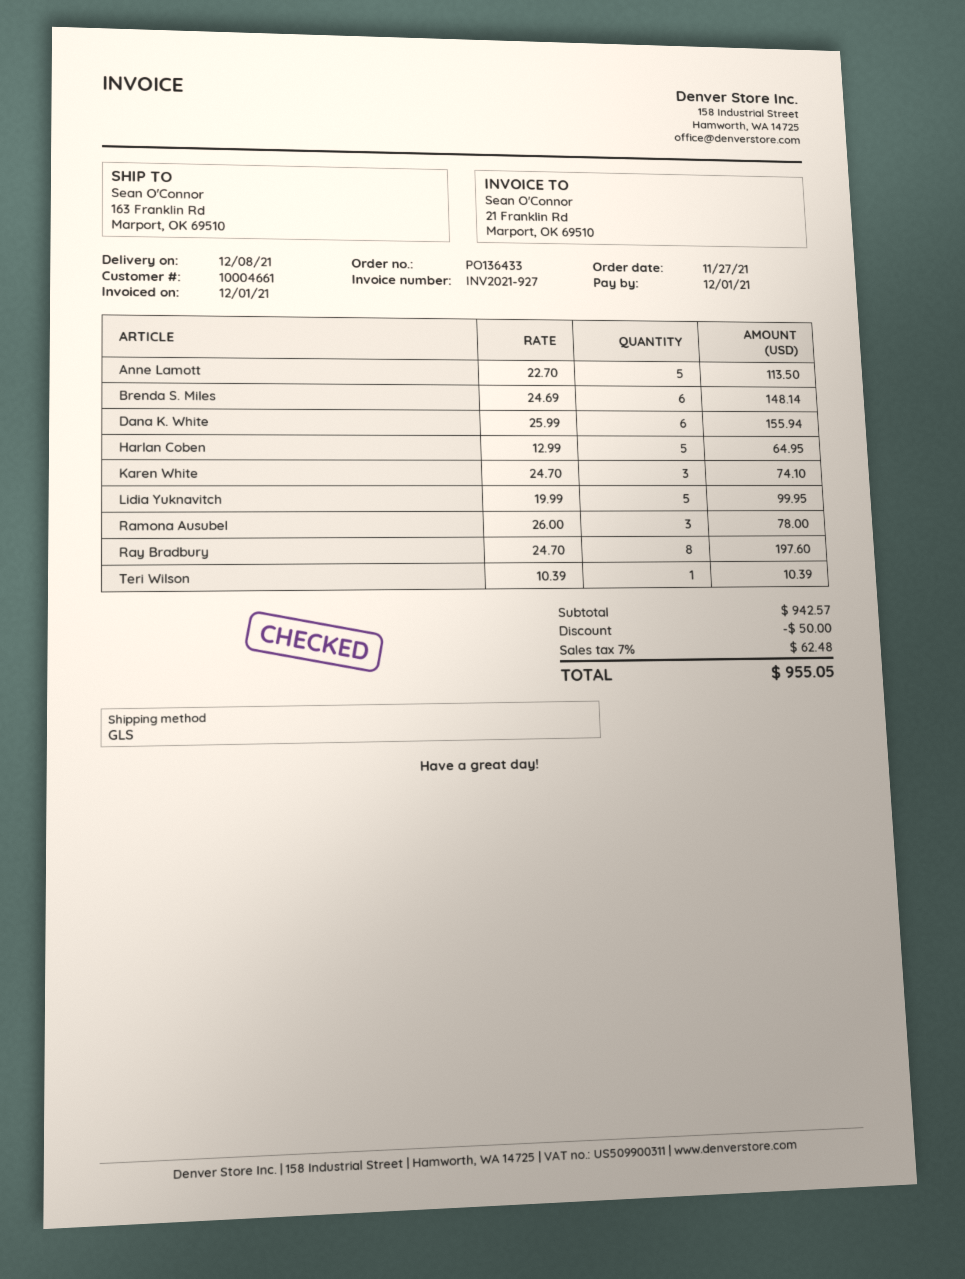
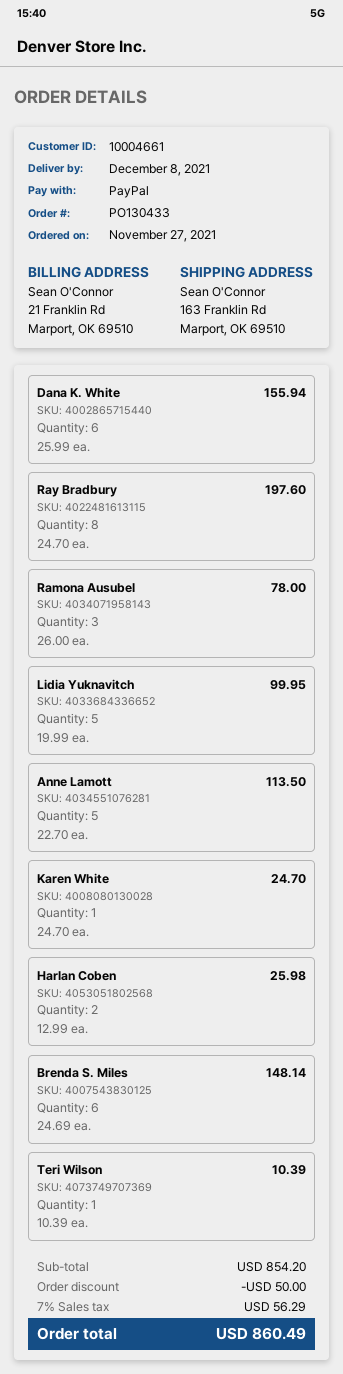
order number: PO136433 -> PO130433
Harlan Coben: 5 x 12.99 = 64.95 -> 2 x 12.99 = 25.98
Karen White: 3 x 24.70 = 74.10 -> 1 x 24.70 = 24.70
subtotal: 942.57 -> 854.20
tax: 7% = 62.48 -> 7% = 56.29
total: 955.05 -> 860.49

